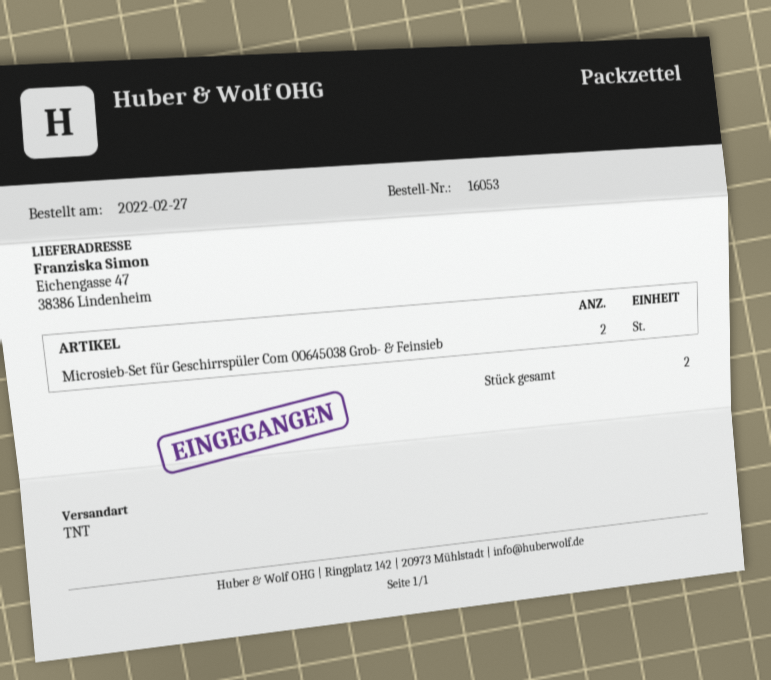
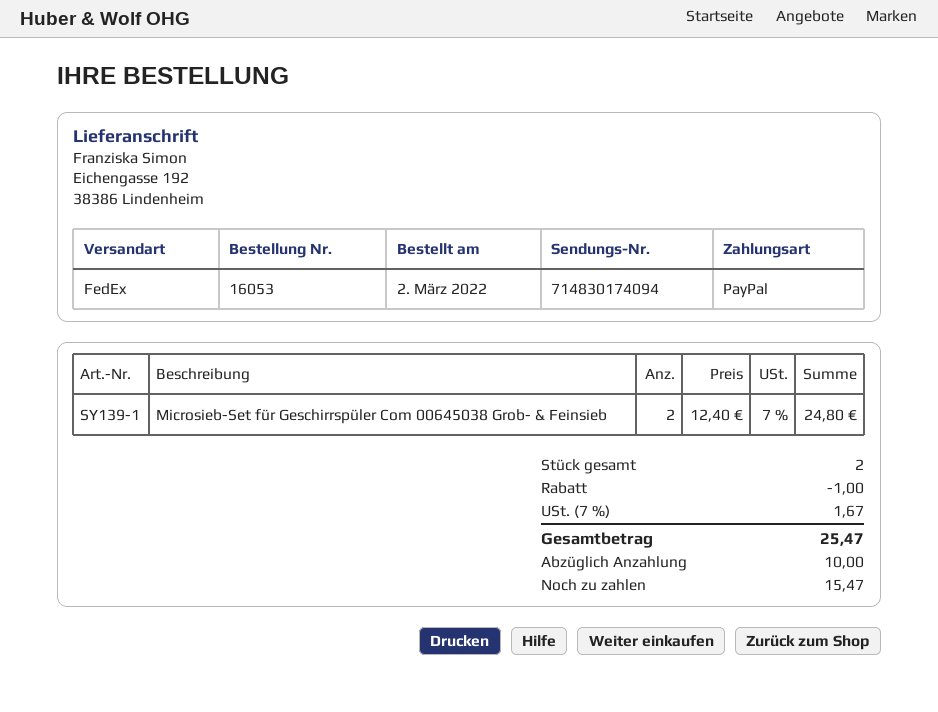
order date: 2022-02-27 -> 2022-03-02
shipping method: TNT -> FedEx
ship to: Eichengasse 47, 38386 Lindenheim -> Eichengasse 192, 38386 Lindenheim

